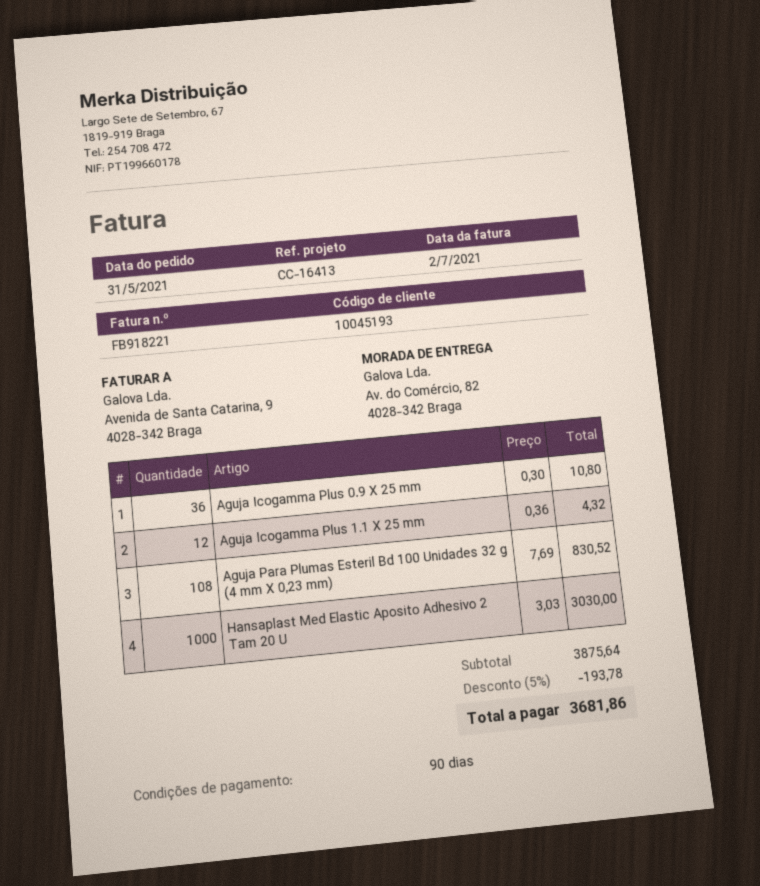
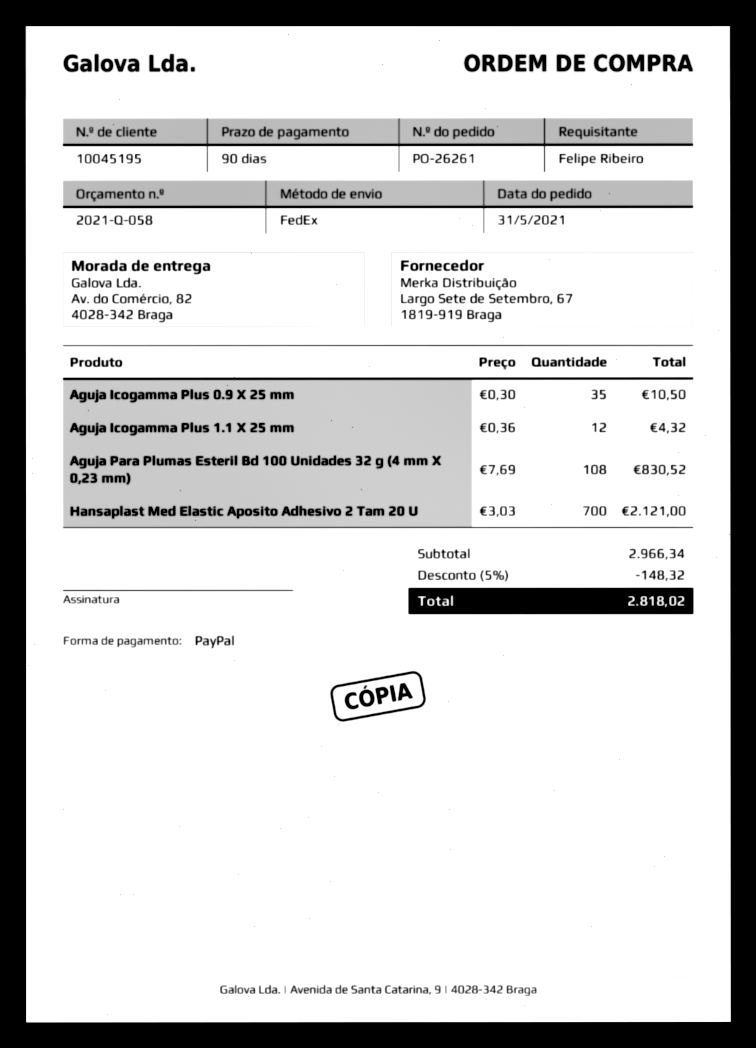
customer number: 10045193 -> 10045195
Aguja Icogamma Plus 0.9 X 25 mm: 36 x 0.30 = 10.80 -> 35 x 0.30 = 10.50
Hansaplast Med Elastic Aposito Adhesivo 2 Tam 20 U: 1000 x 3.03 = 3030.00 -> 700 x 3.03 = 2121.00
subtotal: 3875.64 -> 2966.34
discount: 5% = 193.78 -> 5% = 148.32
total: 3681.86 -> 2818.02

